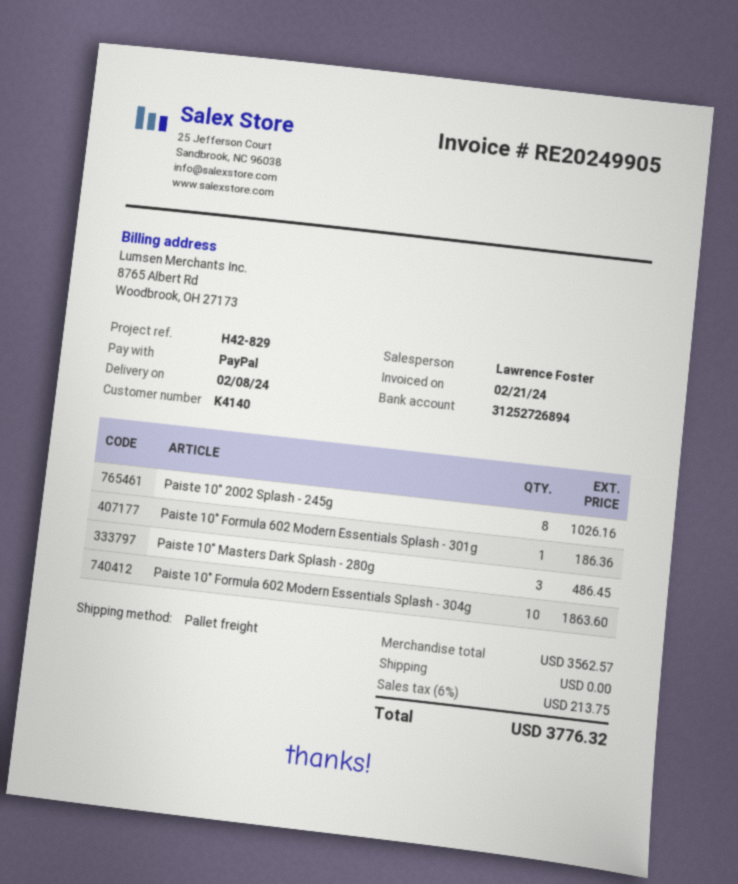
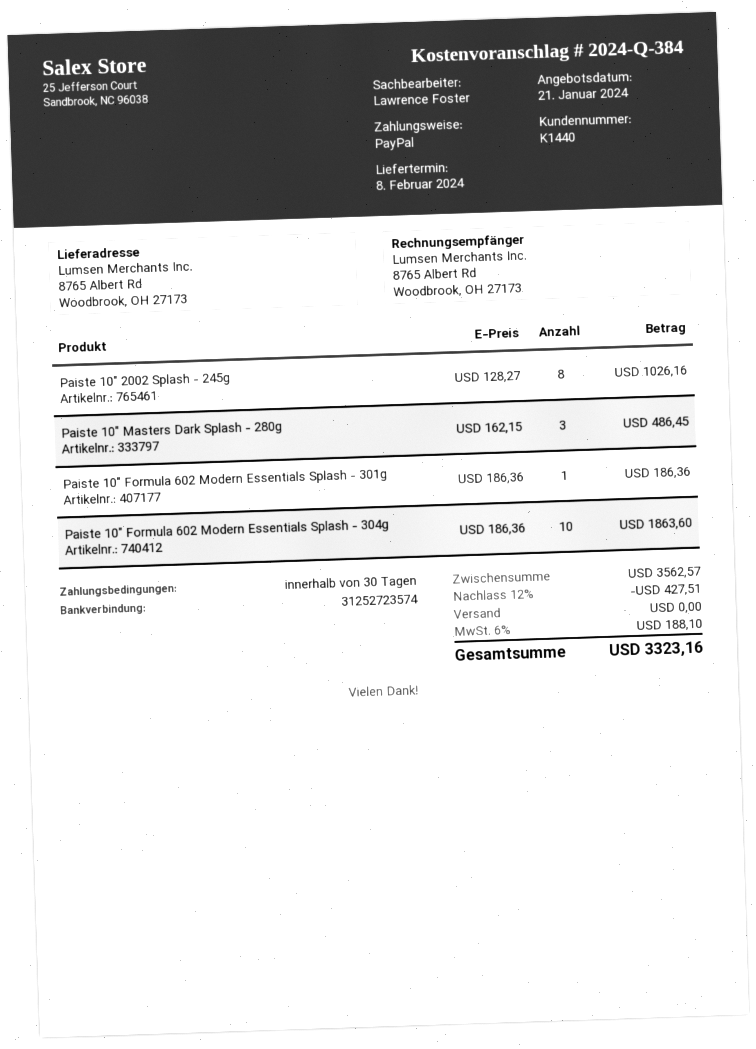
customer number: K4140 -> K1440
bank account: 31252726894 -> 31252723574
discount: none -> 12% = 427.51
tax: 6% = 213.75 -> 6% = 188.10
total: 3776.32 -> 3323.16

